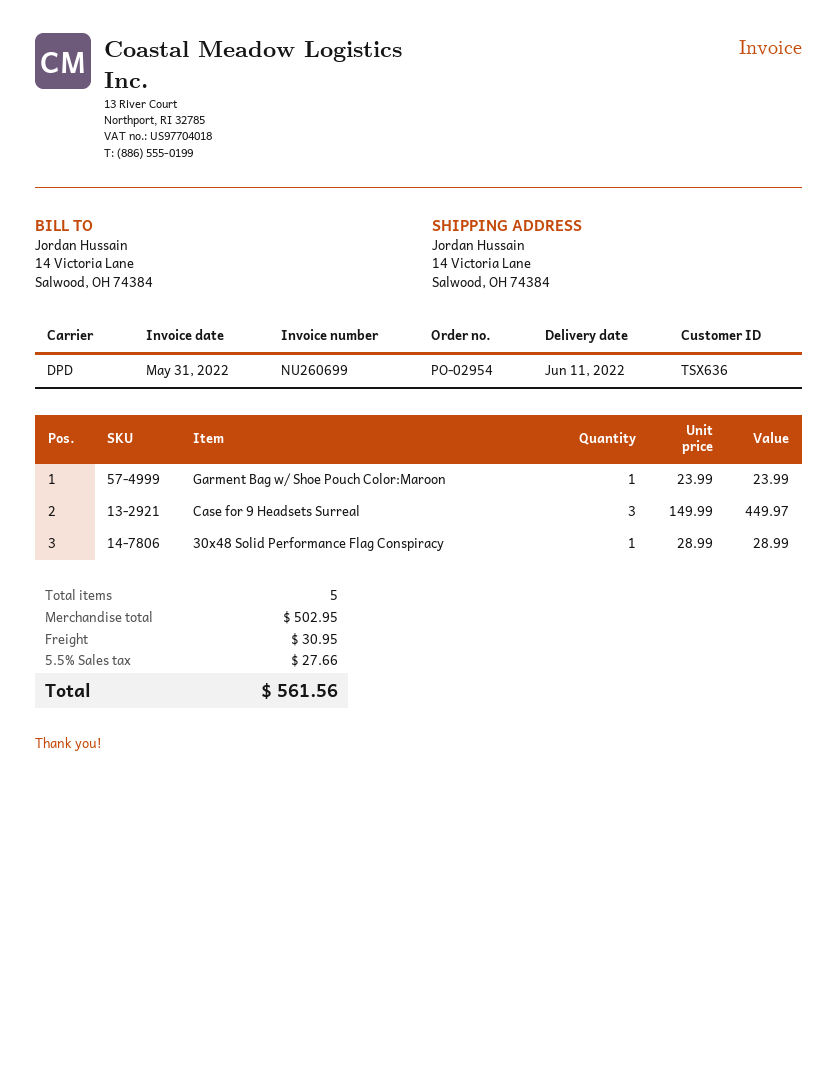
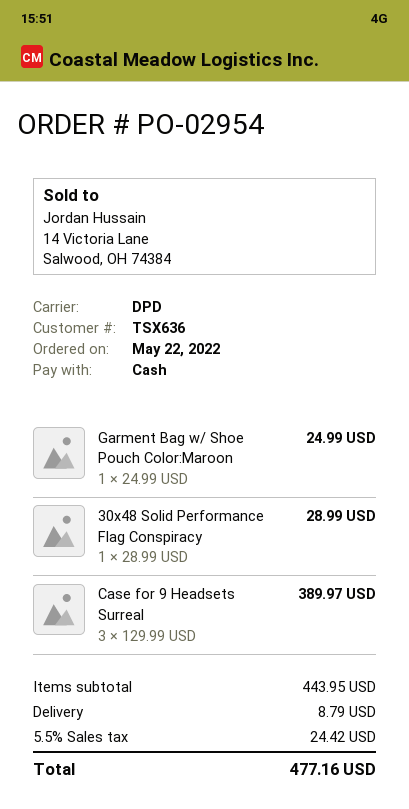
Garment Bag w/ Shoe Pouch Color:Maroon: 1 x 23.99 = 23.99 -> 1 x 24.99 = 24.99
Case for 9 Headsets Surreal: 3 x 149.99 = 449.97 -> 3 x 129.99 = 389.97
subtotal: 502.95 -> 443.95
shipping: 30.95 -> 8.79
tax: 5.5% = 27.66 -> 5.5% = 24.42
total: 561.56 -> 477.16

